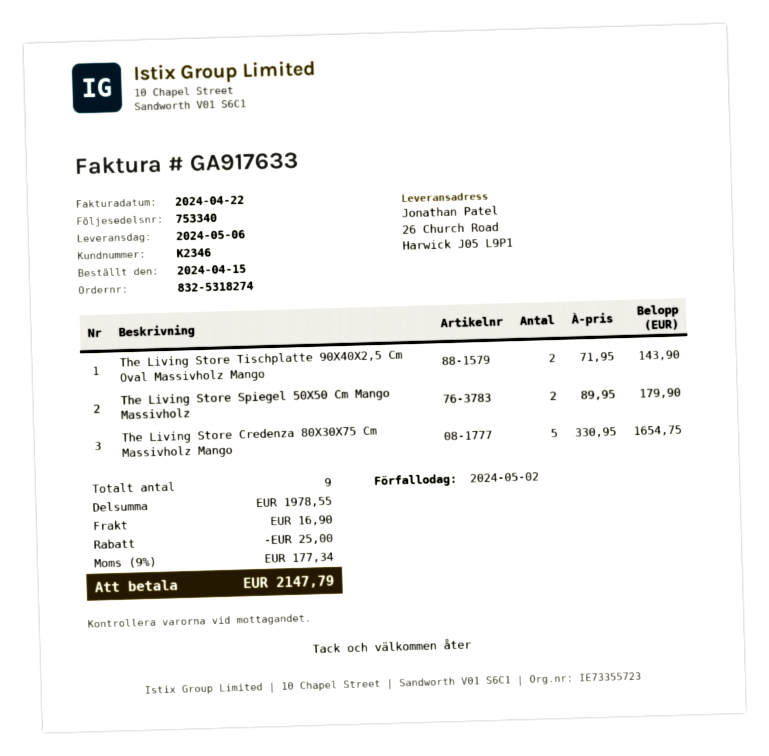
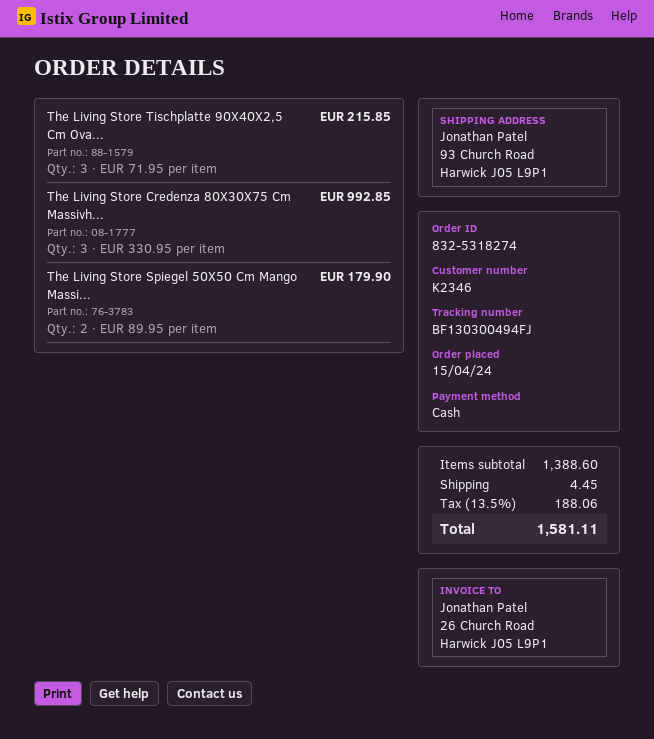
ship to: 26 Church Road, Harwick J05 L9P1 -> 93 Church Road, Harwick J05 L9P1
The Living Store Tischplatte 90X40X2,5 Cm Oval Massivholz Mango: 2 x 71.95 = 143.90 -> 3 x 71.95 = 215.85
The Living Store Credenza 80X30X75 Cm Massivholz Mango: 5 x 330.95 = 1654.75 -> 3 x 330.95 = 992.85
subtotal: 1978.55 -> 1388.60
discount: 25.00 -> none
shipping: 16.90 -> 4.45
tax: 9% = 177.34 -> 13.5% = 188.06
total: 2147.79 -> 1581.11

